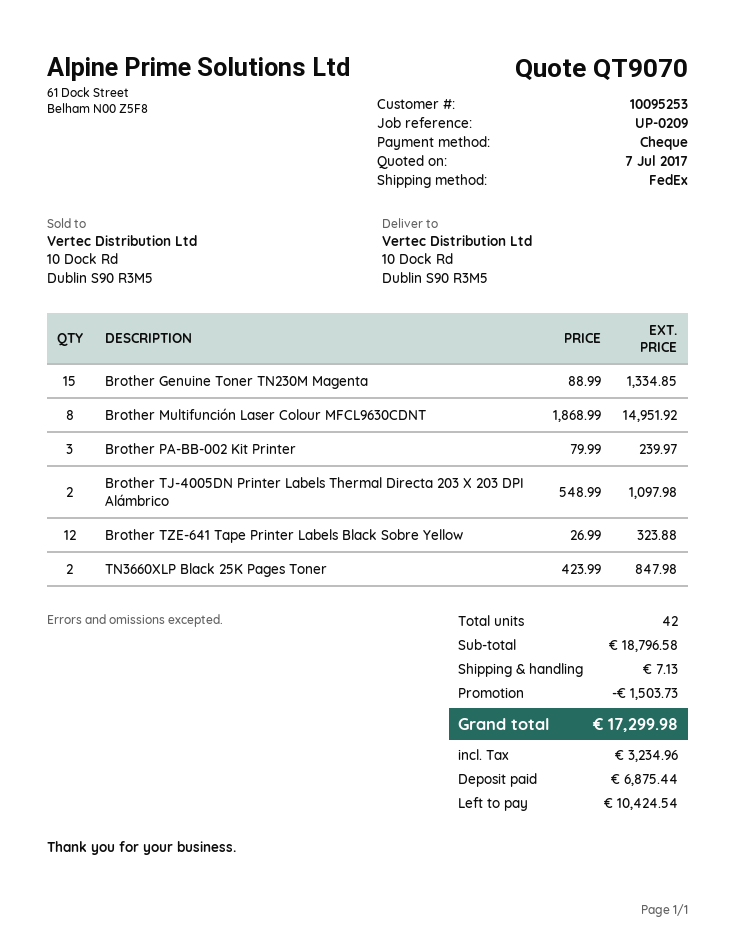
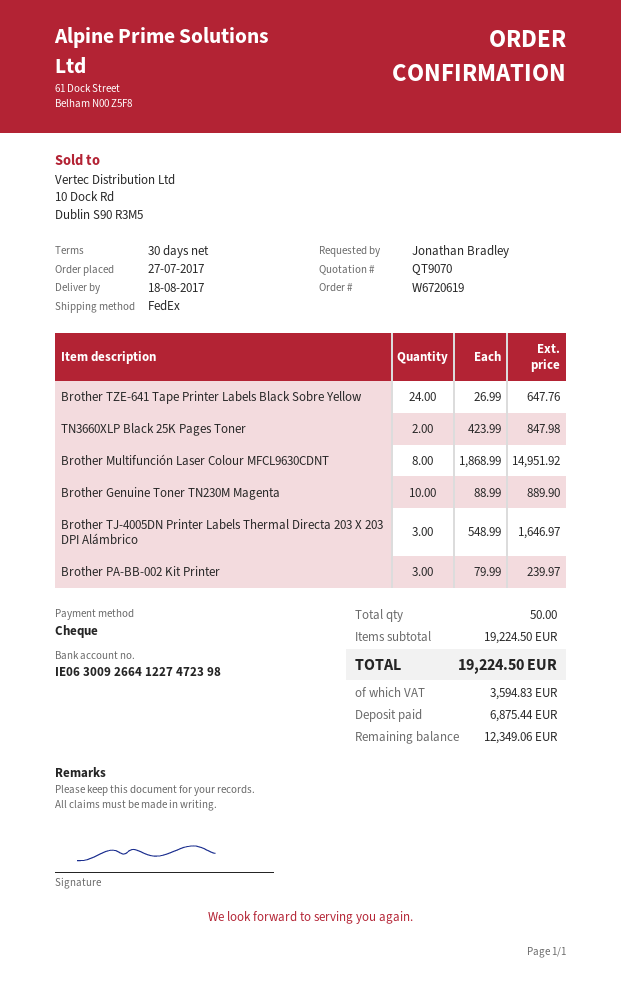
Brother Genuine Toner TN230M Magenta: 15 x 88.99 = 1334.85 -> 10 x 88.99 = 889.90
Brother TJ-4005DN Printer Labels Thermal Directa 203 X 203 DPI Alámbrico: 2 x 548.99 = 1097.98 -> 3 x 548.99 = 1646.97
Brother TZE-641 Tape Printer Labels Black Sobre Yellow: 12 x 26.99 = 323.88 -> 24 x 26.99 = 647.76
total quantity: 42 -> 50
subtotal: 18796.58 -> 19224.50
discount: 1503.73 -> none
shipping: 7.13 -> none
tax: 3234.96 -> 3594.83
total: 17299.98 -> 19224.50
balance: 10424.54 -> 12349.06

